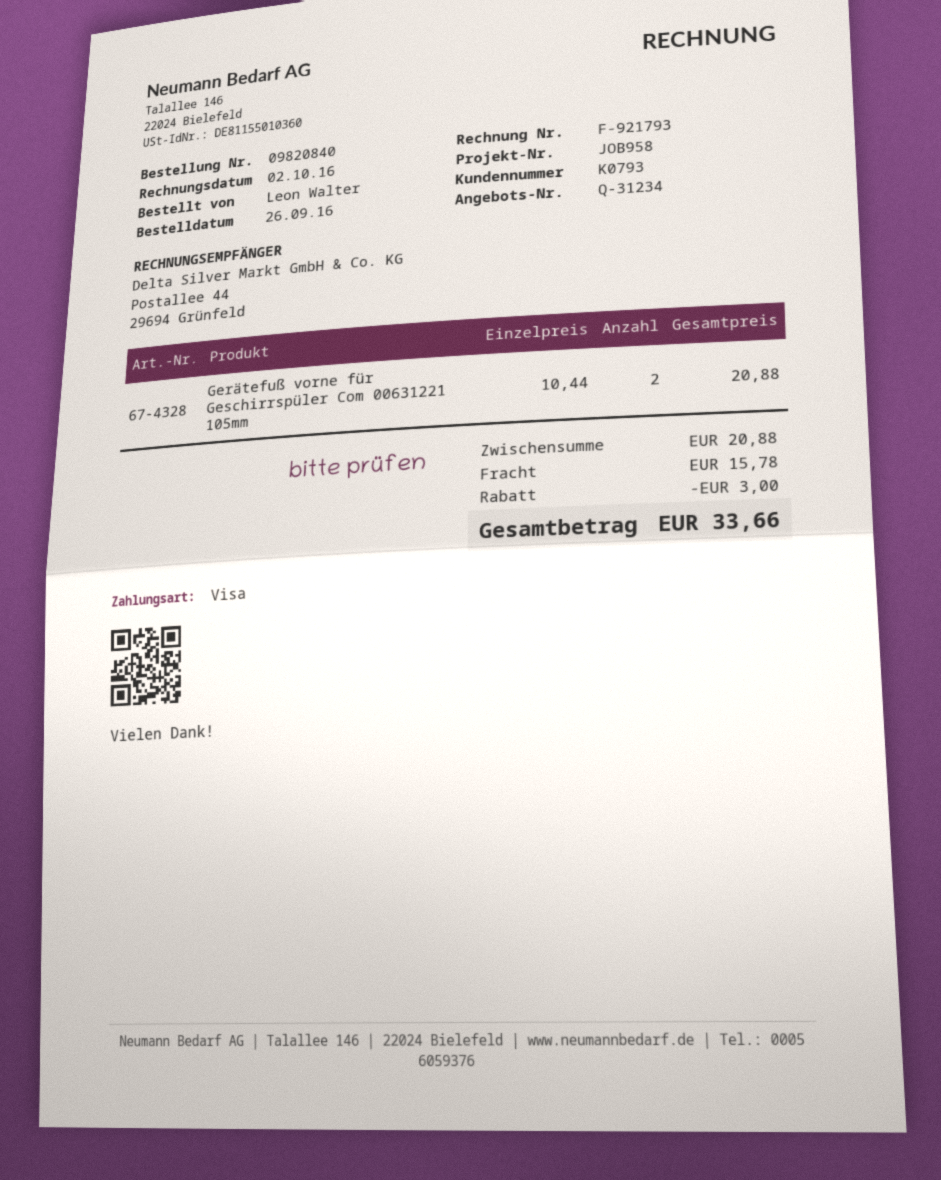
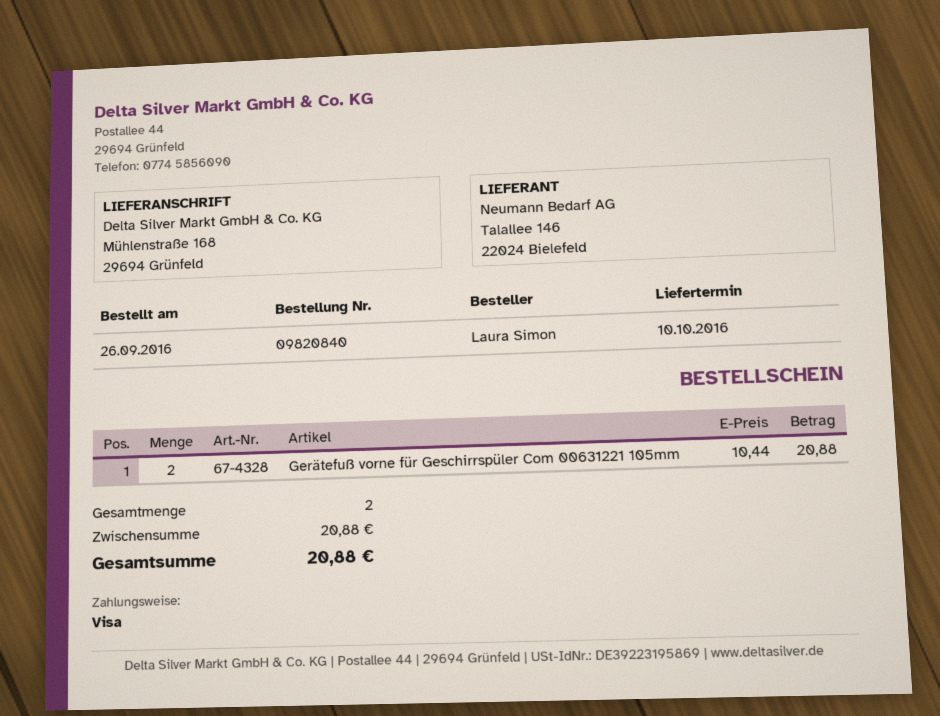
ordered by: Leon Walter -> Laura Simon
discount: 3.00 -> none
shipping: 15.78 -> none
total: 33.66 -> 20.88

